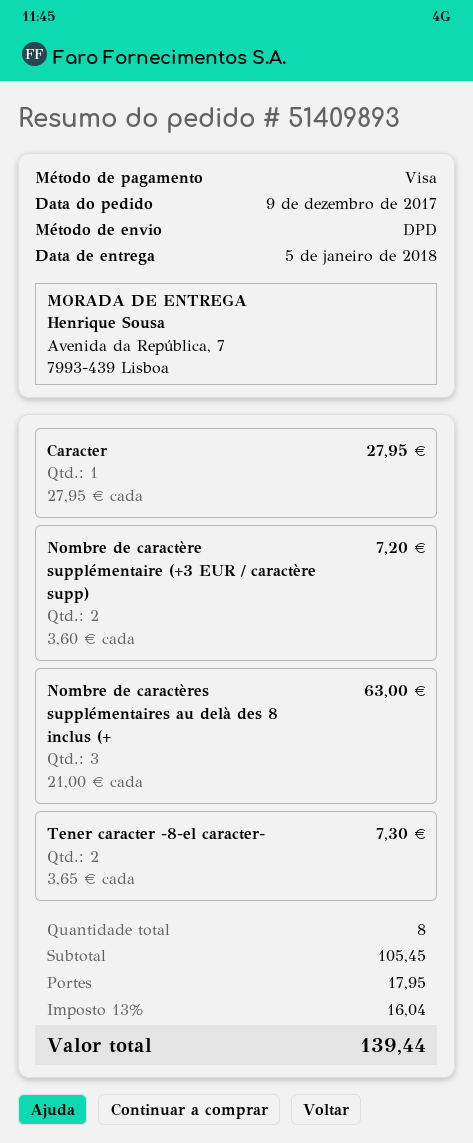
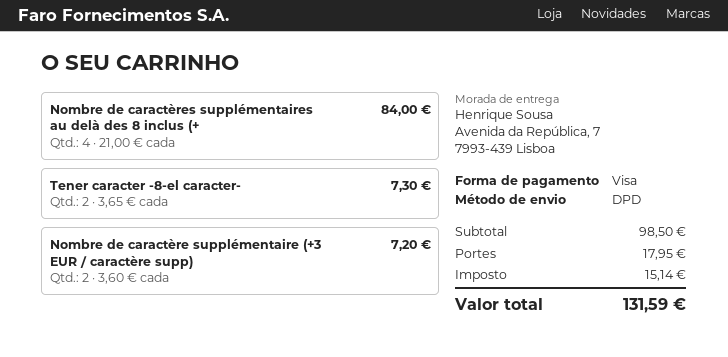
Caracter: 1 x 27.95 = 27.95 -> none
Nombre de caractères supplémentaires au delà des 8 inclus (+: 3 x 21.00 = 63.00 -> 4 x 21.00 = 84.00
subtotal: 105.45 -> 98.50
tax: 16.04 -> 15.14
total: 139.44 -> 131.59

